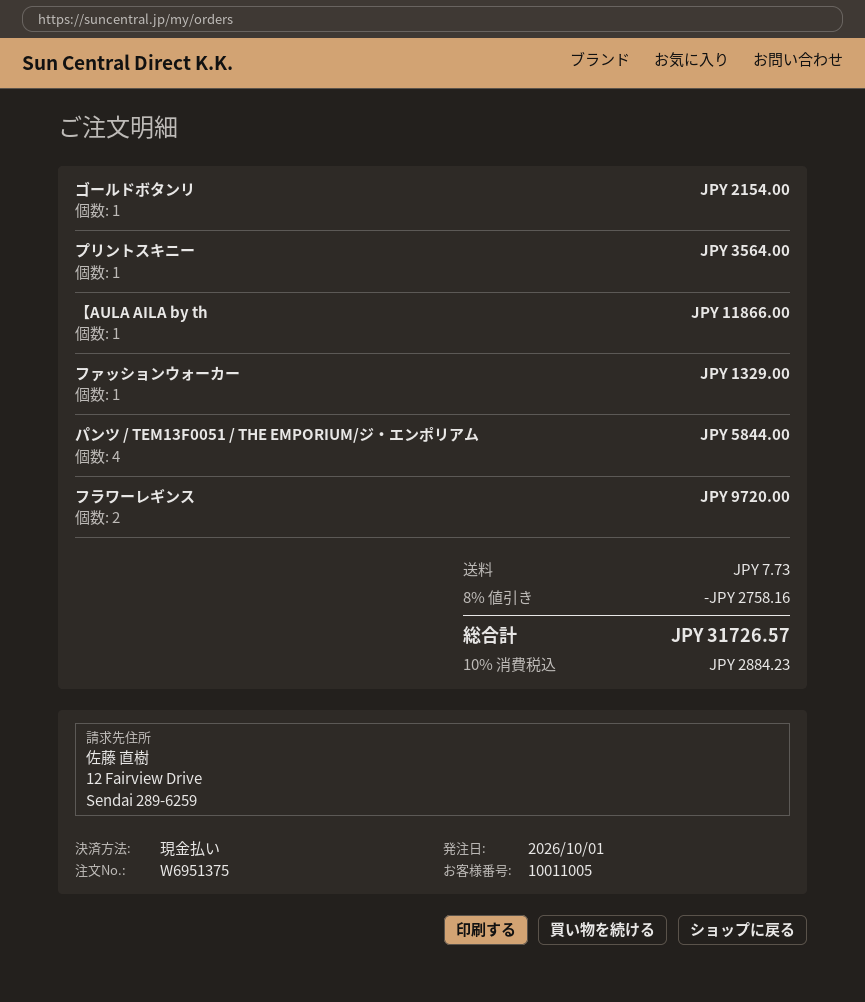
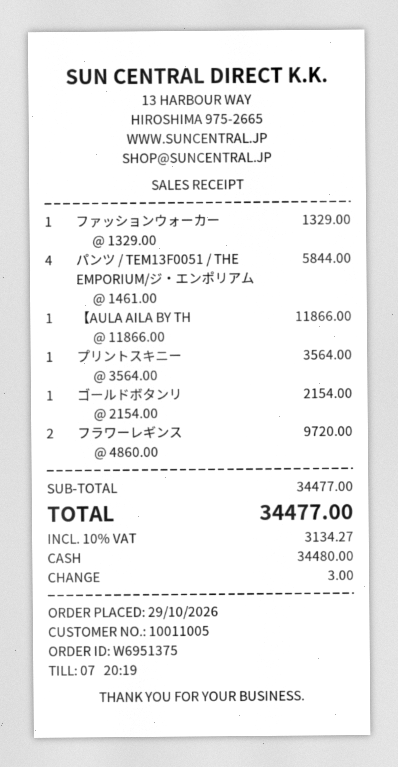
order date: 2026-10-01 -> 2026-10-29
discount: 8% = 2758.16 -> none
shipping: 7.73 -> none
tax: 10% = 2884.23 -> 10% = 3134.27
total: 31726.57 -> 34477.00

